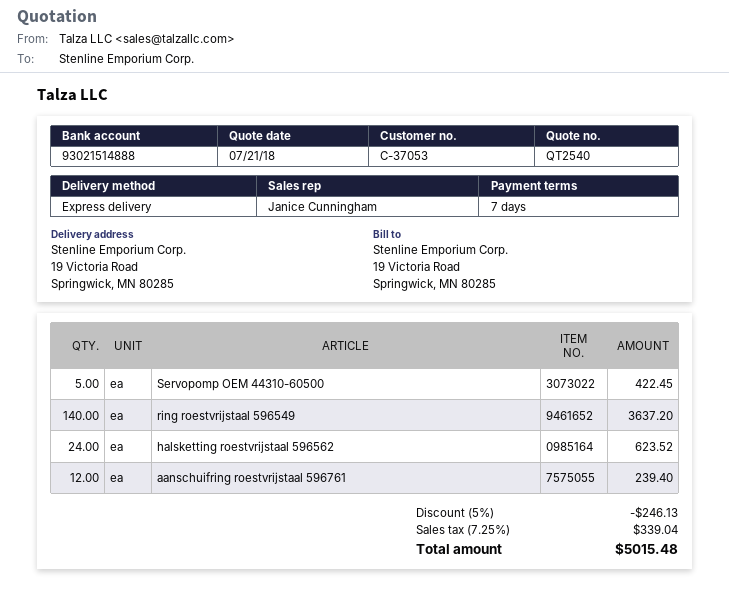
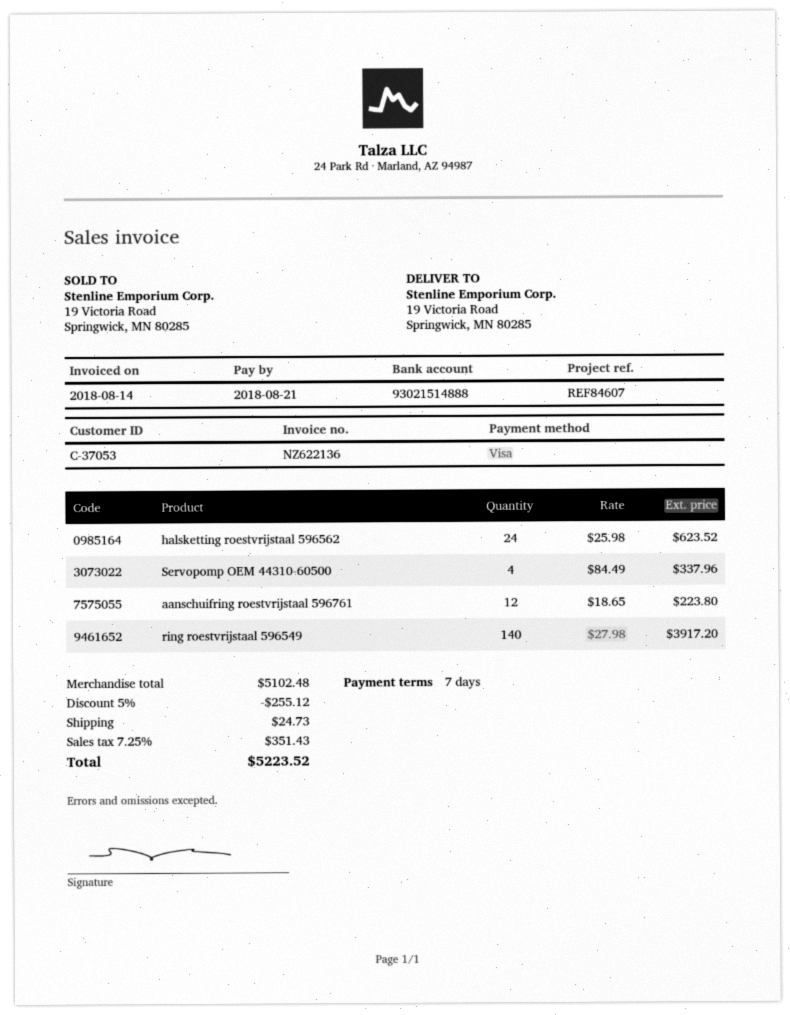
Servopomp OEM 44310-60500: 5 for 422.45 -> 4 for 337.96
ring roestvrijstaal 596549: 140 for 3637.20 -> 140 for 3917.20
aanschuifring roestvrijstaal 596761: 12 for 239.40 -> 12 for 223.80
discount: 5% = 246.13 -> 5% = 255.12
shipping: none -> 24.73
tax: 7.25% = 339.04 -> 7.25% = 351.43
total: 5015.48 -> 5223.52

